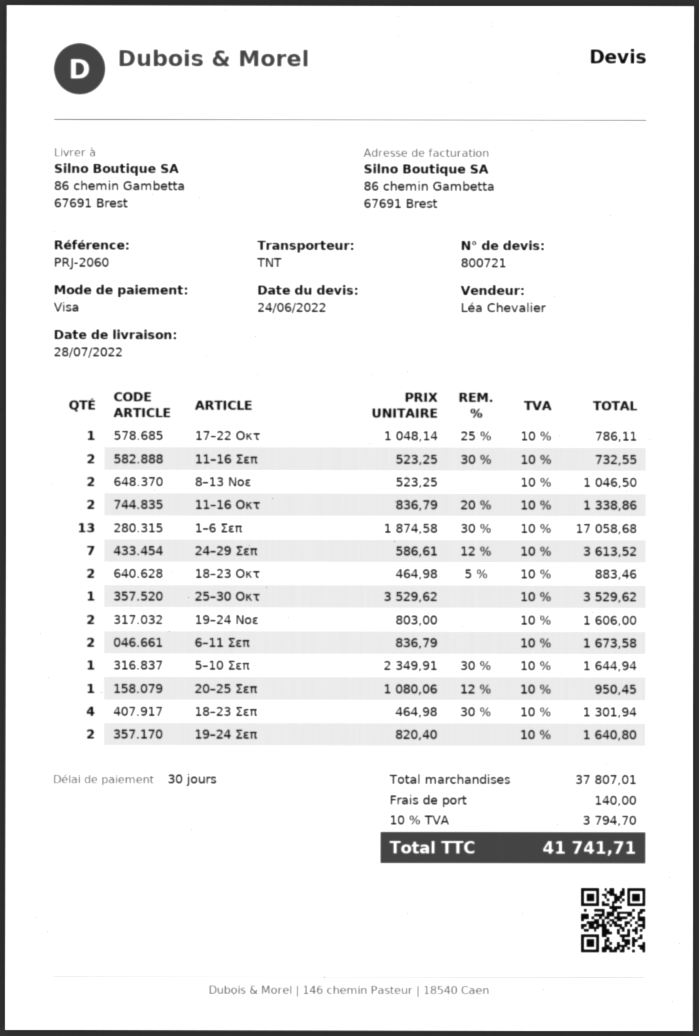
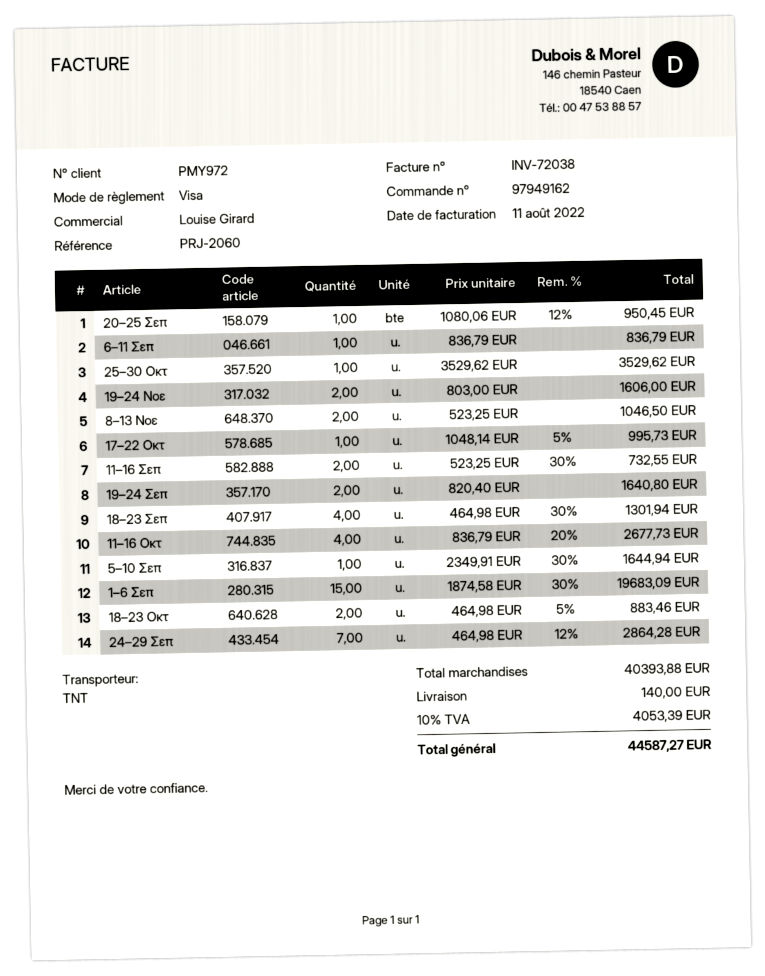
sales rep: Léa Chevalier -> Louise Girard
17–22 Οκτ: 1 x 1048.14 - 25% = 786.11 -> 1 x 1048.14 - 5% = 995.73
11–16 Οκτ: 2 x 836.79 - 20% = 1338.86 -> 4 x 836.79 - 20% = 2677.73
1–6 Σεπ: 13 x 1874.58 - 30% = 17058.68 -> 15 x 1874.58 - 30% = 19683.09
24–29 Σεπ: 7 x 586.61 - 12% = 3613.52 -> 7 x 464.98 - 12% = 2864.28
6–11 Σεπ: 2 x 836.79 = 1673.58 -> 1 x 836.79 = 836.79
subtotal: 37807.01 -> 40393.88
tax: 10% = 3794.70 -> 10% = 4053.39
total: 41741.71 -> 44587.27

